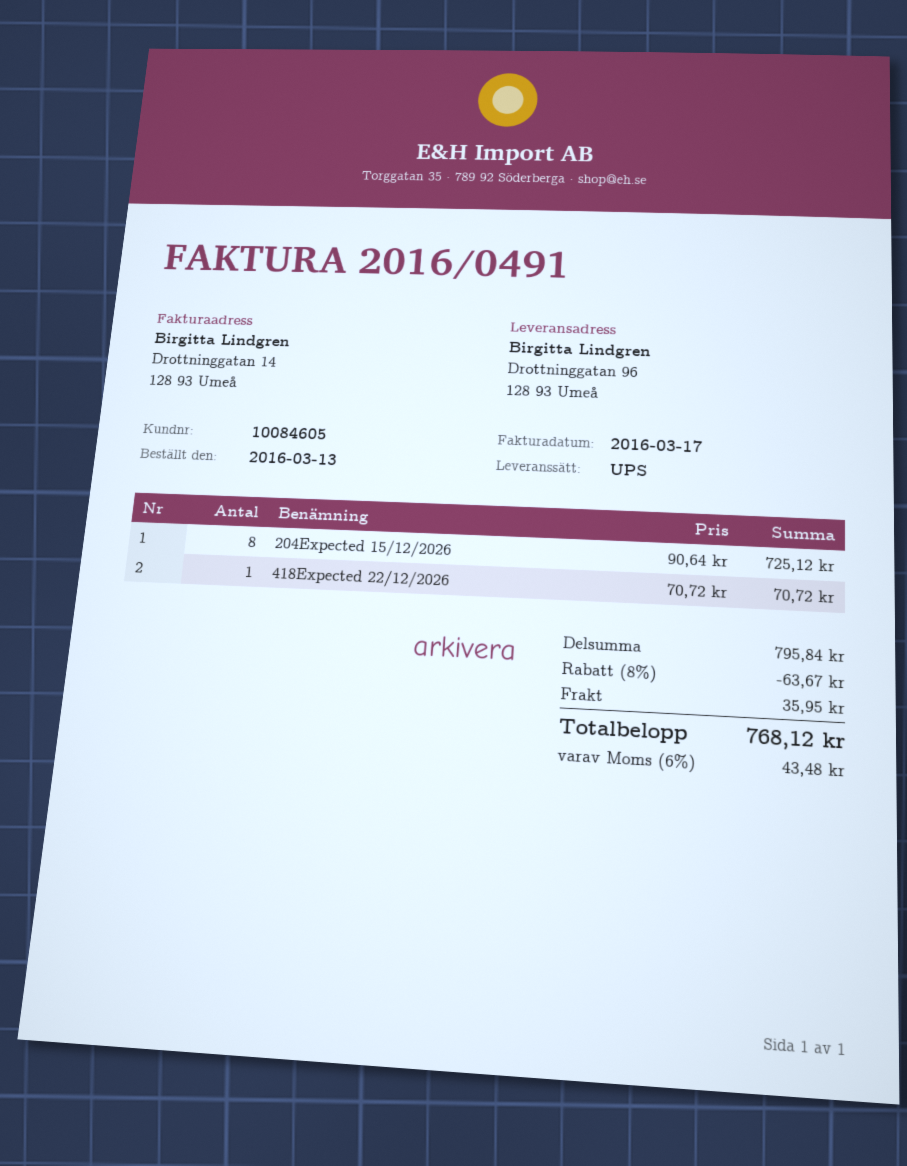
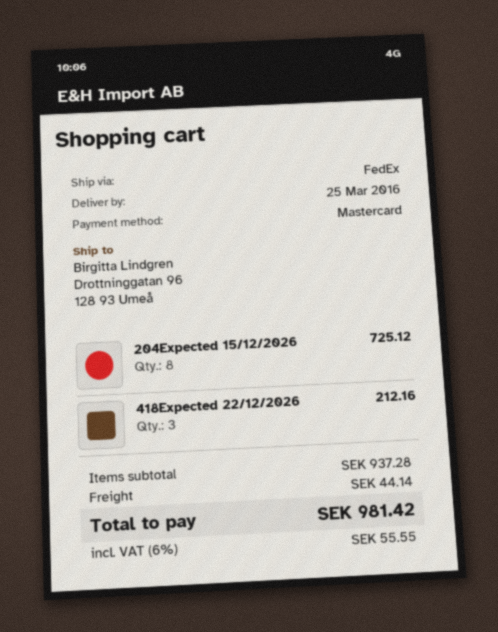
shipping method: UPS -> FedEx
418Expected 22/12/2026: 1 for 70.72 -> 3 for 212.16
subtotal: 795.84 -> 937.28
discount: 8% = 63.67 -> none
shipping: 35.95 -> 44.14
tax: 6% = 43.48 -> 6% = 55.55
total: 768.12 -> 981.42

